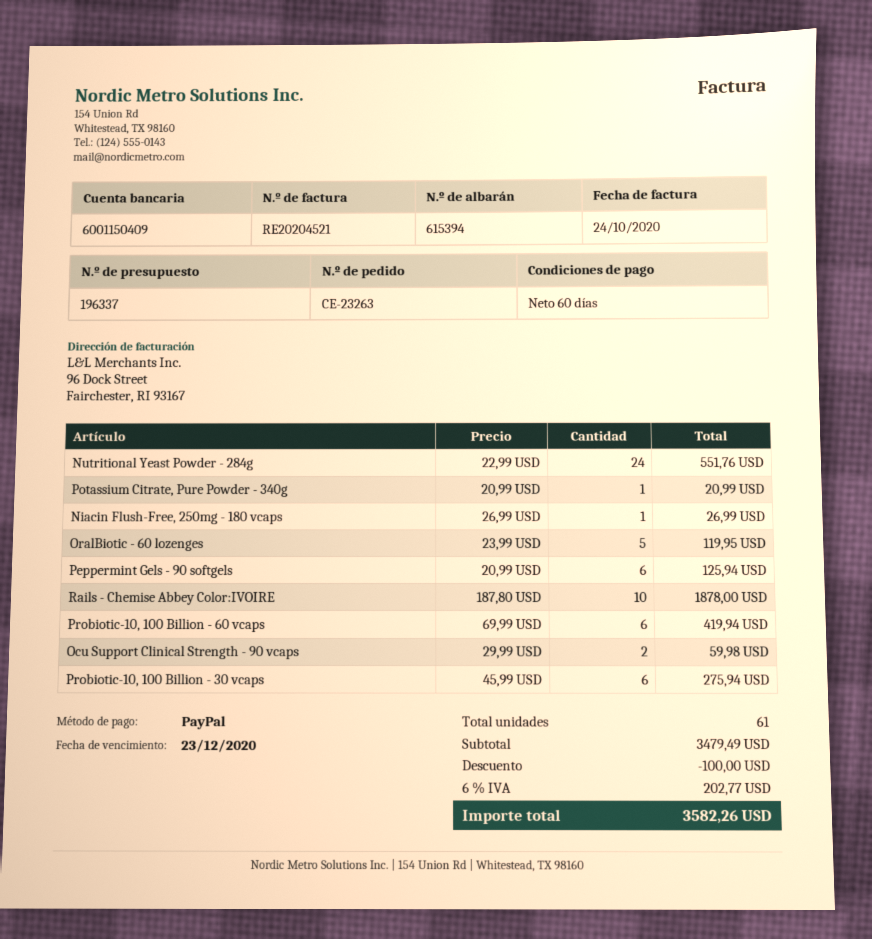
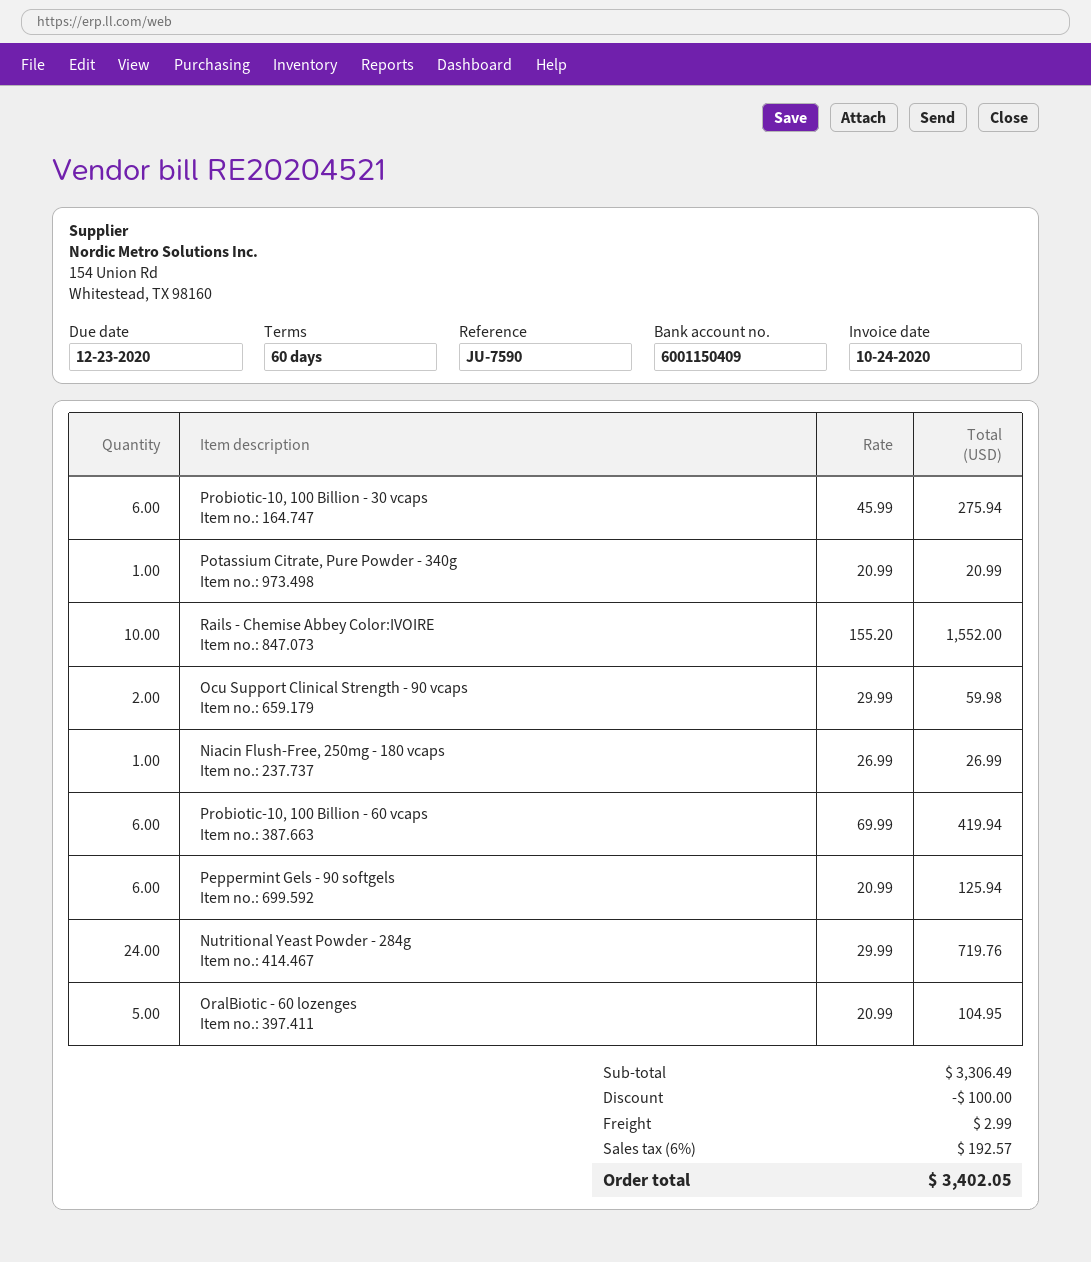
Nutritional Yeast Powder - 284g: 24 x 22.99 = 551.76 -> 24 x 29.99 = 719.76
OralBiotic - 60 lozenges: 5 x 23.99 = 119.95 -> 5 x 20.99 = 104.95
Rails - Chemise Abbey Color:IVOIRE: 10 x 187.80 = 1878.00 -> 10 x 155.20 = 1552.00
subtotal: 3479.49 -> 3306.49
shipping: none -> 2.99
tax: 6% = 202.77 -> 6% = 192.57
total: 3582.26 -> 3402.05

